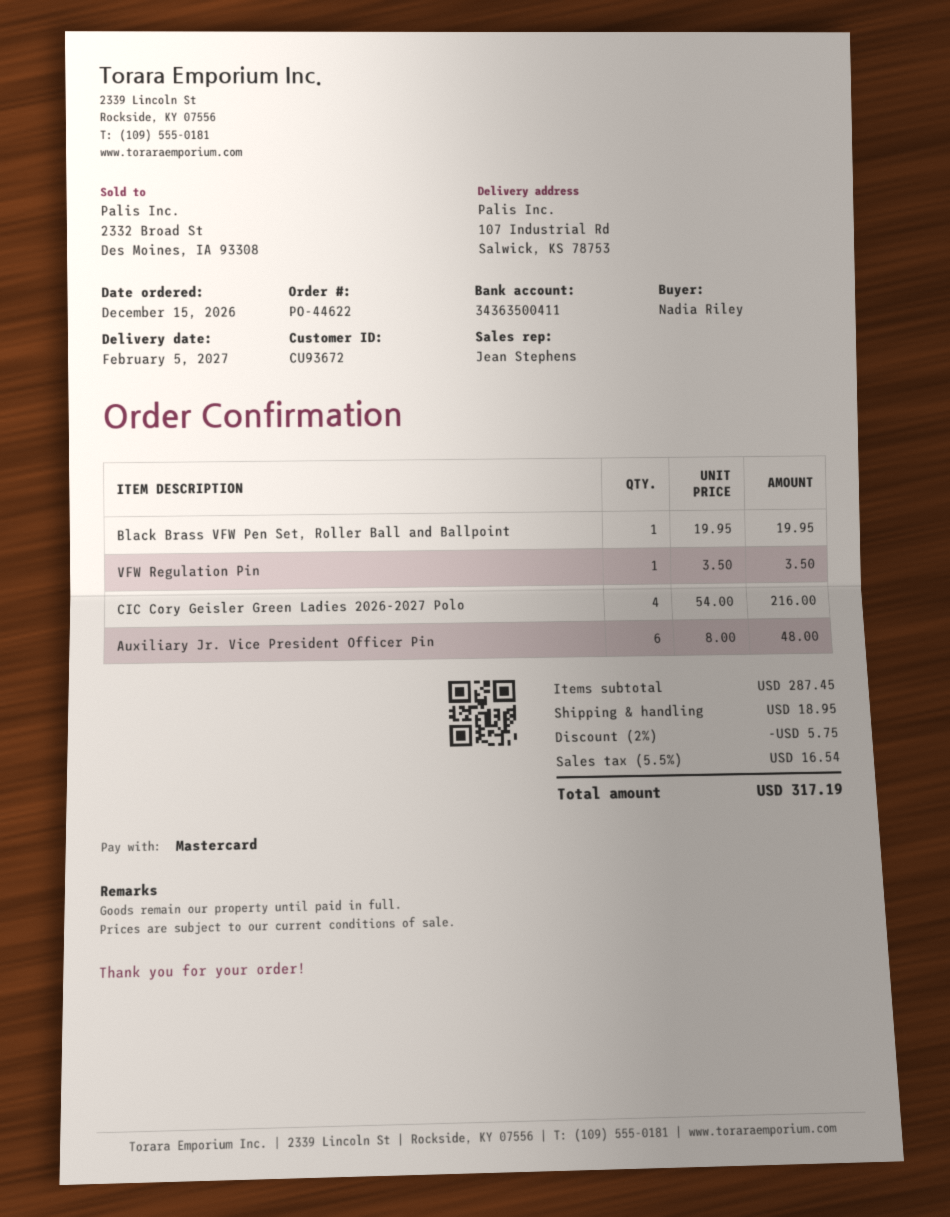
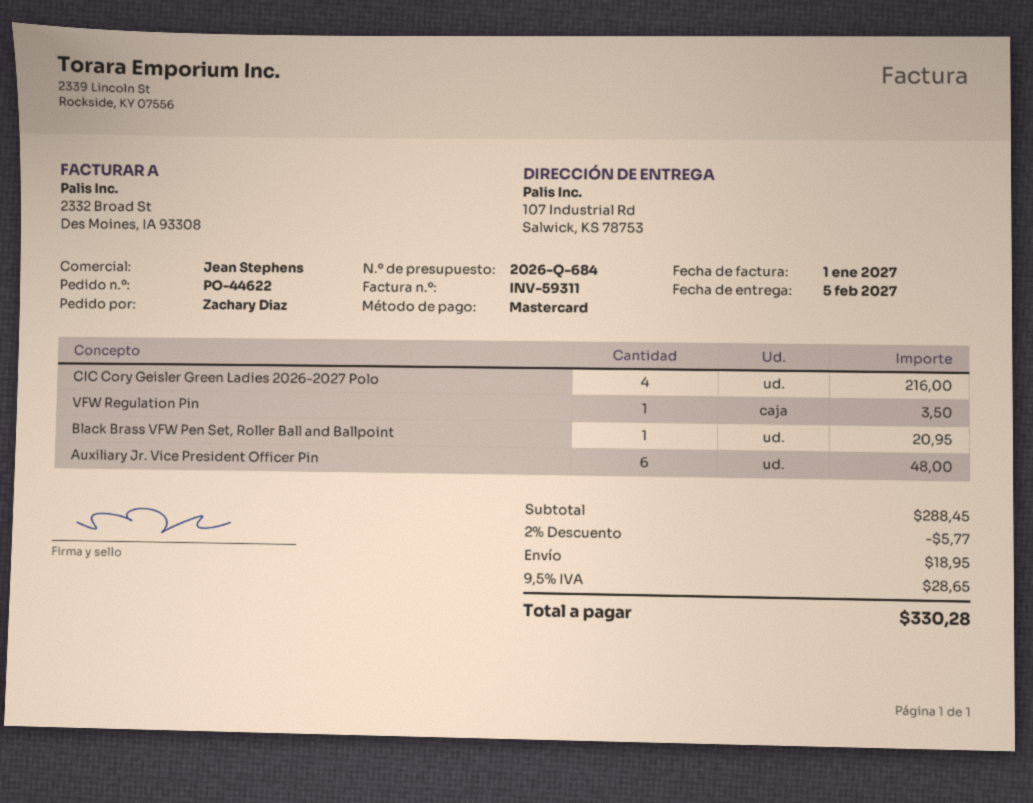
ordered by: Nadia Riley -> Zachary Diaz
Black Brass VFW Pen Set, Roller Ball and Ballpoint: 1 for 19.95 -> 1 for 20.95
subtotal: 287.45 -> 288.45
discount: 2% = 5.75 -> 2% = 5.77
tax: 5.5% = 16.54 -> 9.5% = 28.65
total: 317.19 -> 330.28

